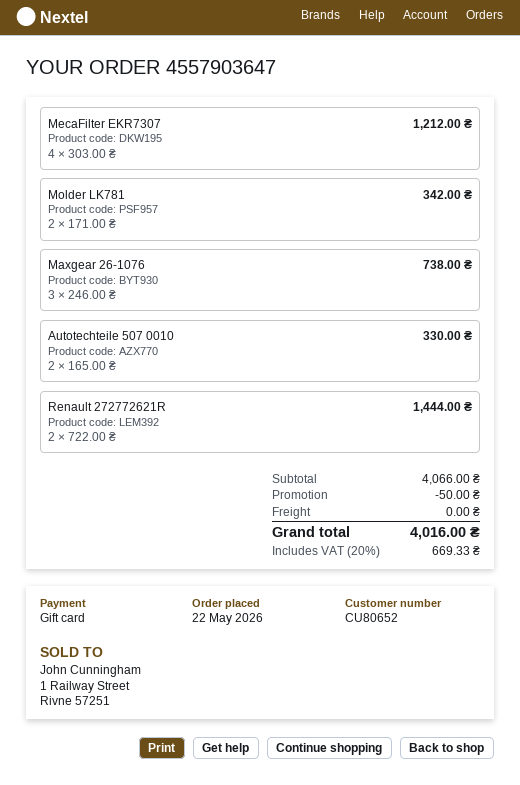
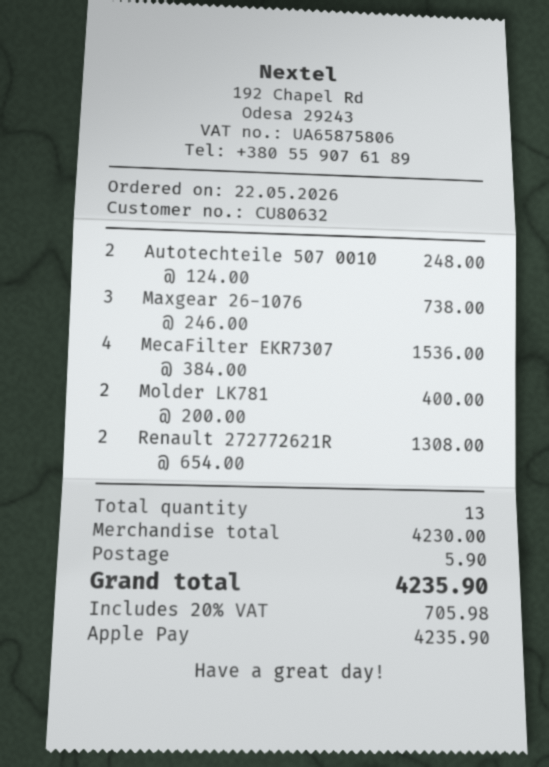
customer number: CU80652 -> CU80632
payment method: gift card -> Apple Pay
MecaFilter EKR7307: 4 x 303.00 = 1212.00 -> 4 x 384.00 = 1536.00
Molder LK781: 2 x 171.00 = 342.00 -> 2 x 200.00 = 400.00
Autotechteile 507 0010: 2 x 165.00 = 330.00 -> 2 x 124.00 = 248.00
Renault 272772621R: 2 x 722.00 = 1444.00 -> 2 x 654.00 = 1308.00
subtotal: 4066.00 -> 4230.00
discount: 50.00 -> none
shipping: 0.00 -> 5.90
tax: 20% = 669.33 -> 20% = 705.98
total: 4016.00 -> 4235.90

